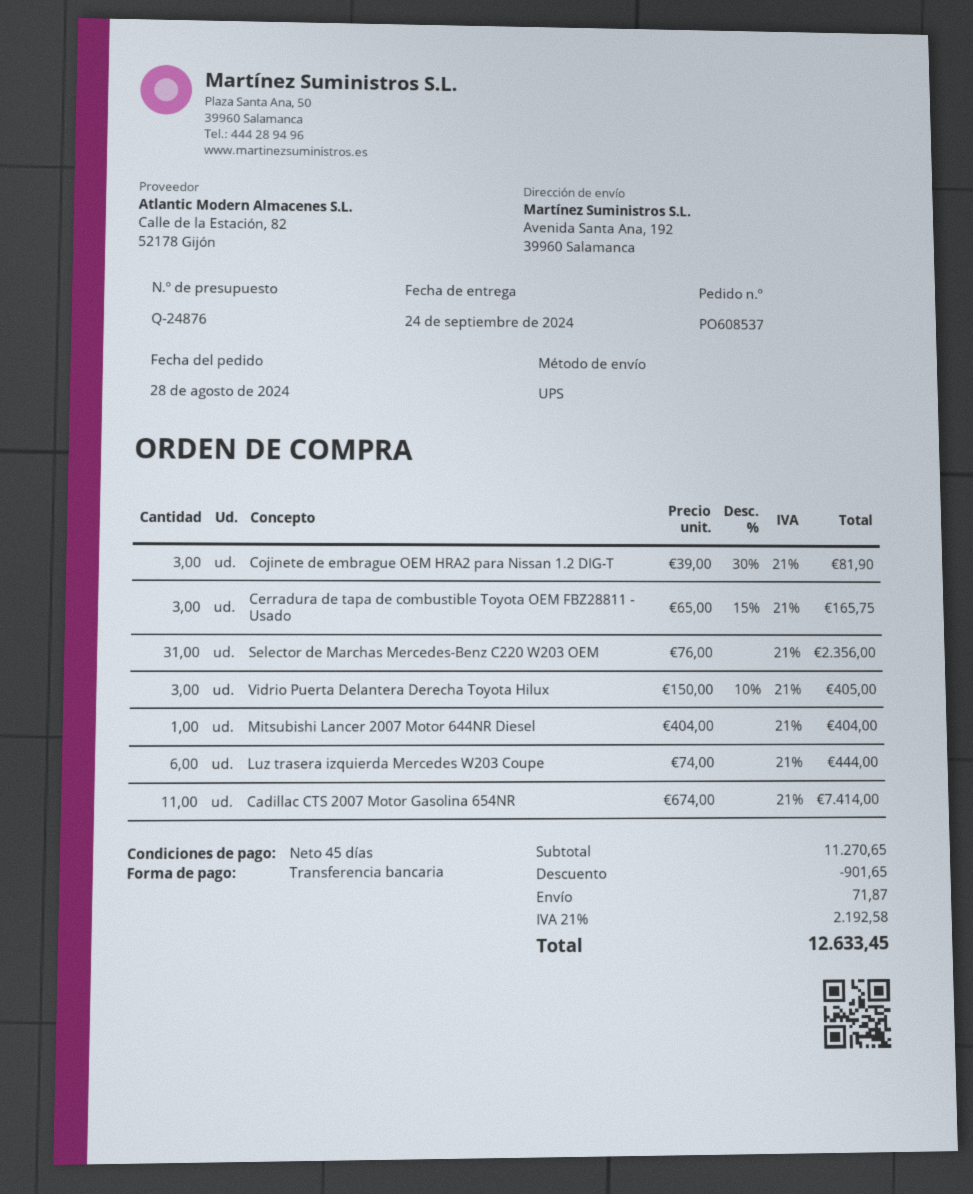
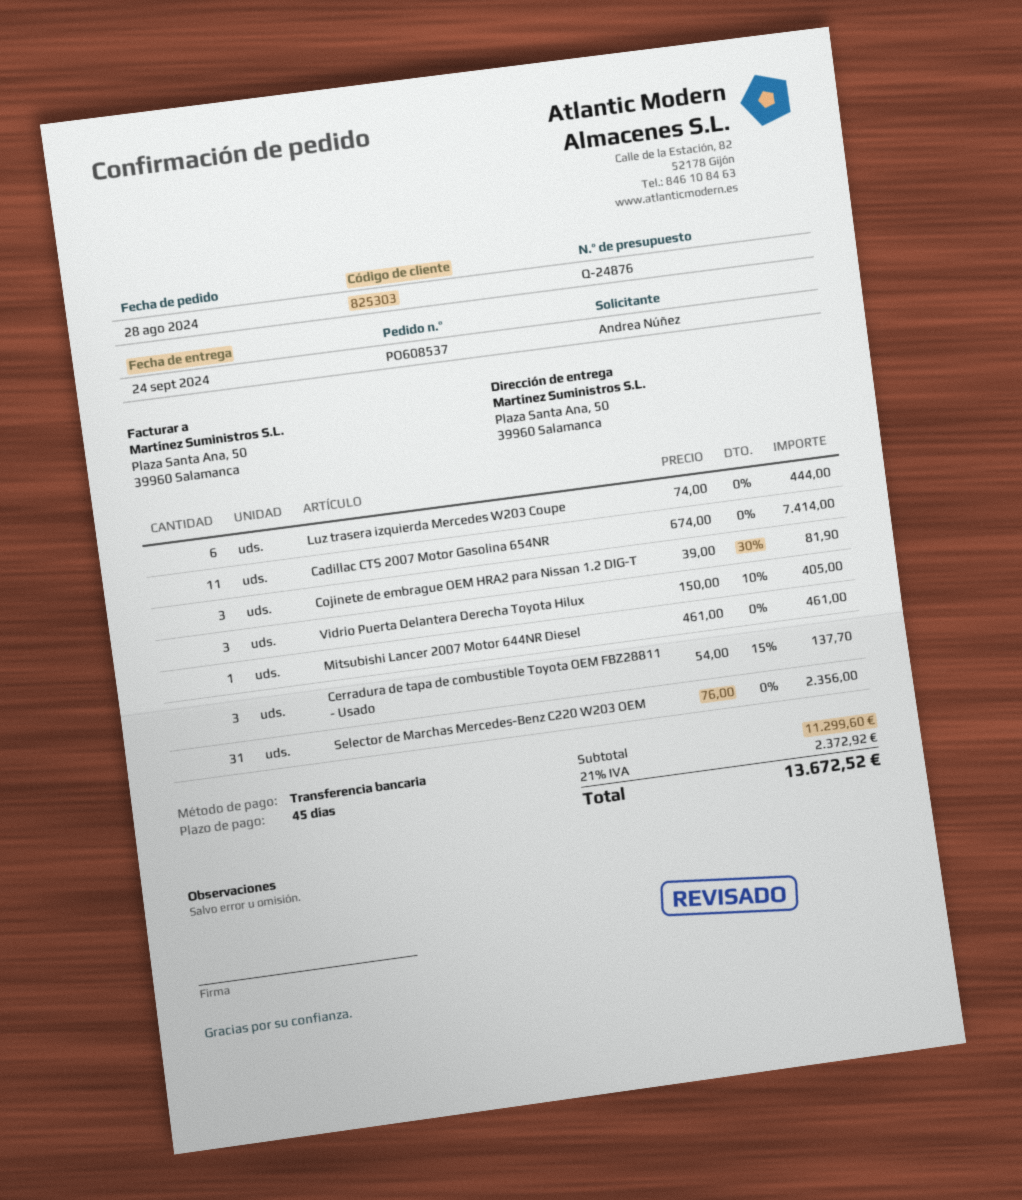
ship to: Avenida Santa Ana, 192, 39960 Salamanca -> Plaza Santa Ana, 50, 39960 Salamanca
Cerradura de tapa de combustible Toyota OEM FBZ28811 - Usado: 3 x 65.00 - 15% = 165.75 -> 3 x 54.00 - 15% = 137.70
Mitsubishi Lancer 2007 Motor 644NR Diesel: 1 x 404.00 = 404.00 -> 1 x 461.00 = 461.00
subtotal: 11270.65 -> 11299.60
discount: 901.65 -> none
shipping: 71.87 -> none
tax: 21% = 2192.58 -> 21% = 2372.92
total: 12633.45 -> 13672.52

